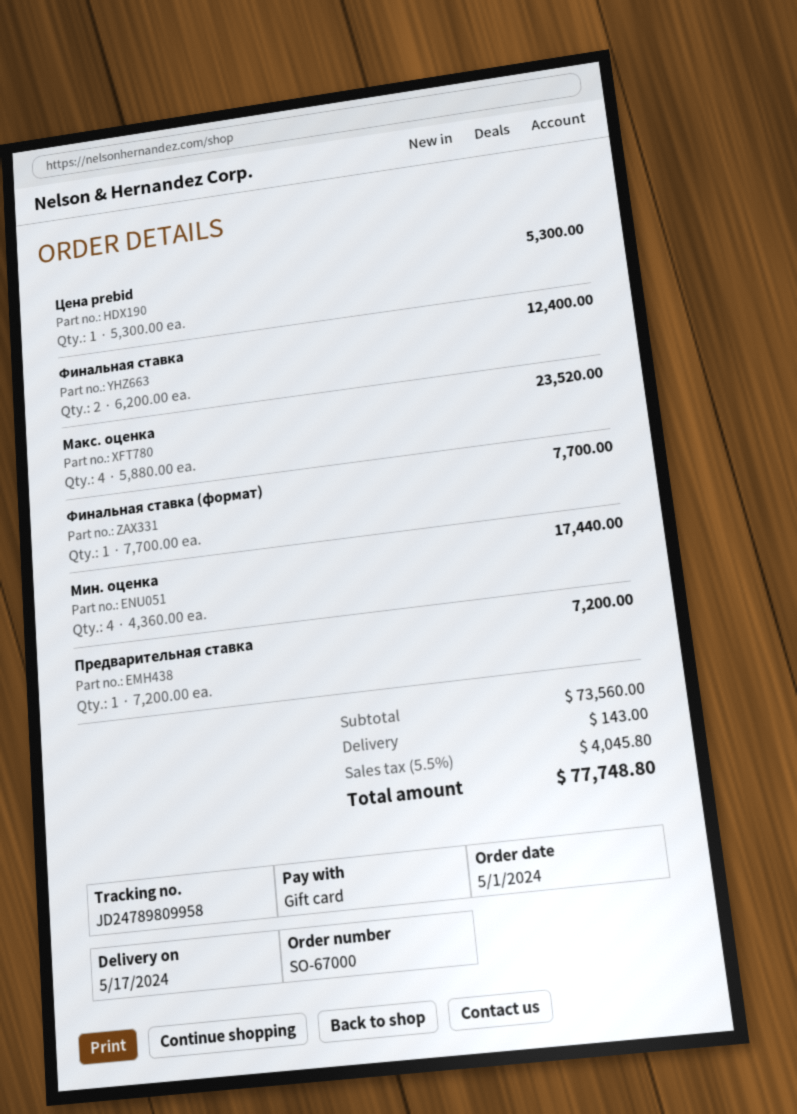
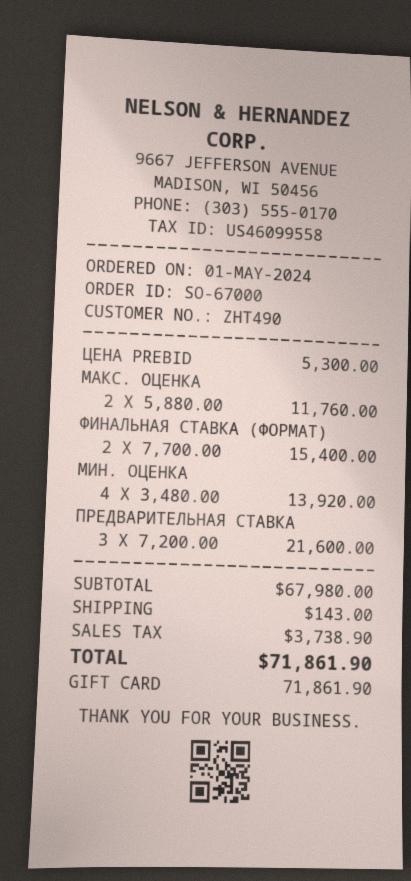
Финальная ставка: 2 x 6200.00 = 12400.00 -> none
Макс. оценка: 4 x 5880.00 = 23520.00 -> 2 x 5880.00 = 11760.00
Финальная ставка (формат): 1 x 7700.00 = 7700.00 -> 2 x 7700.00 = 15400.00
Мин. оценка: 4 x 4360.00 = 17440.00 -> 4 x 3480.00 = 13920.00
Предварительная ставка: 1 x 7200.00 = 7200.00 -> 3 x 7200.00 = 21600.00
subtotal: 73560.00 -> 67980.00
tax: 4045.80 -> 3738.90
total: 77748.80 -> 71861.90

